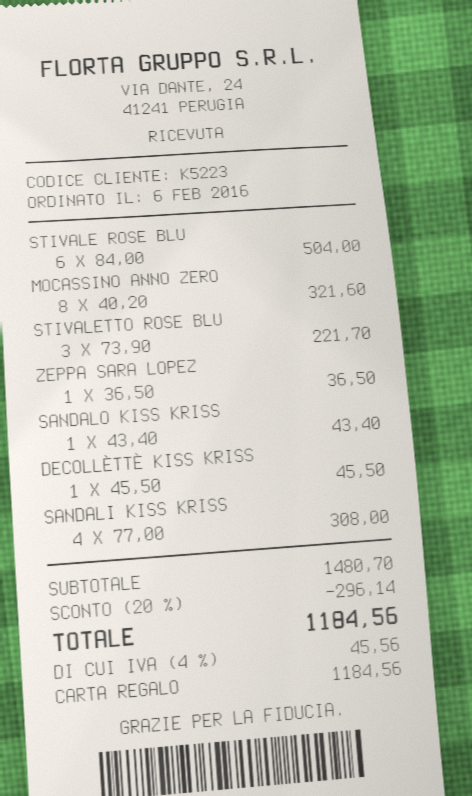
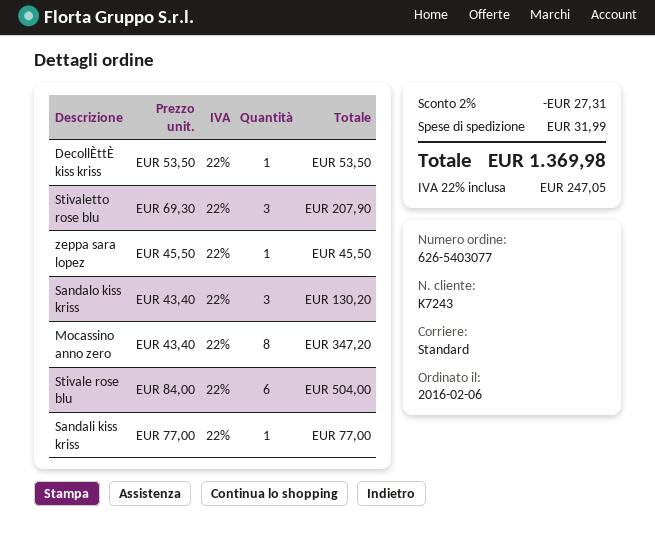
customer number: K5223 -> K7243
MOCASSINO ANNO ZERO: 8 x 40.20 = 321.60 -> 8 x 43.40 = 347.20
STIVALETTO ROSE BLU: 3 x 73.90 = 221.70 -> 3 x 69.30 = 207.90
ZEPPA SARA LOPEZ: 1 x 36.50 = 36.50 -> 1 x 45.50 = 45.50
SANDALO KISS KRISS: 1 x 43.40 = 43.40 -> 3 x 43.40 = 130.20
DECOLLÈTTÈ KISS KRISS: 1 x 45.50 = 45.50 -> 1 x 53.50 = 53.50
SANDALI KISS KRISS: 4 x 77.00 = 308.00 -> 1 x 77.00 = 77.00
discount: 20% = 296.14 -> 2% = 27.31
shipping: none -> 31.99
tax: 4% = 45.56 -> 22% = 247.05
total: 1184.56 -> 1369.98

